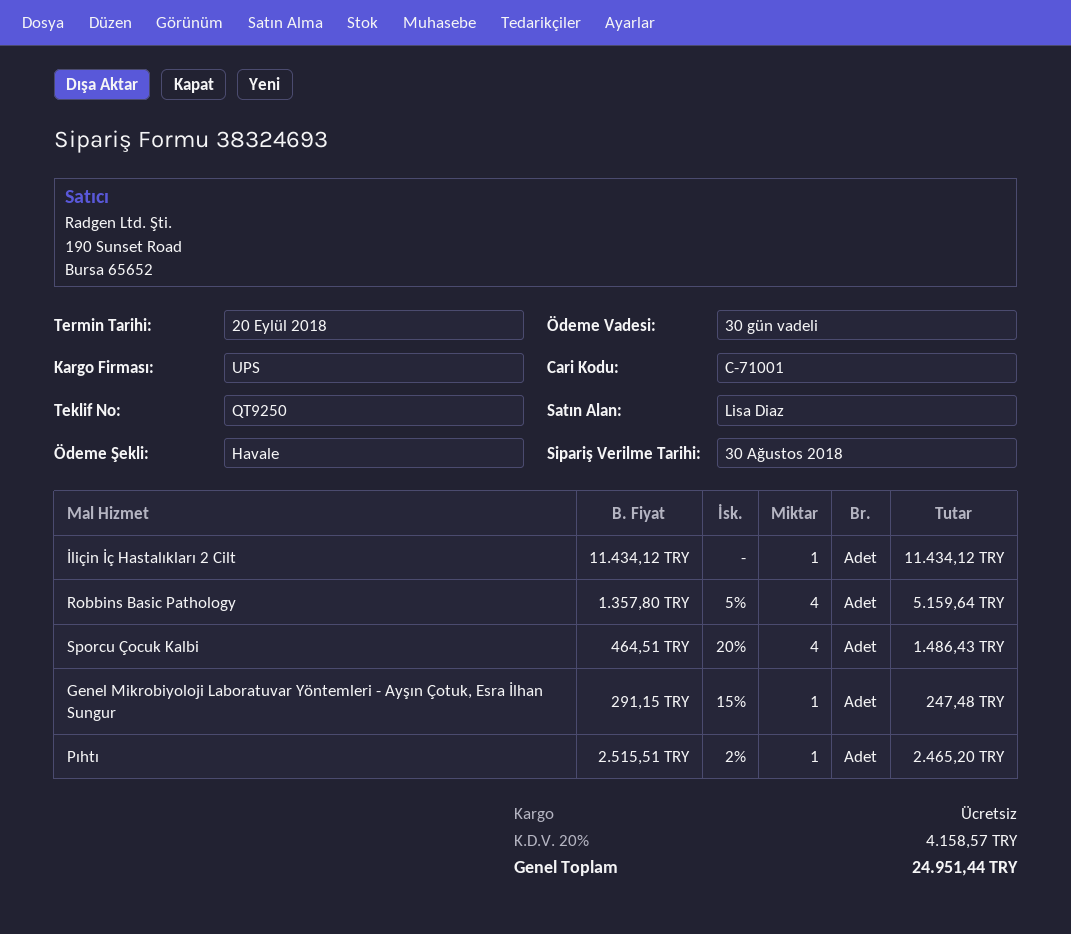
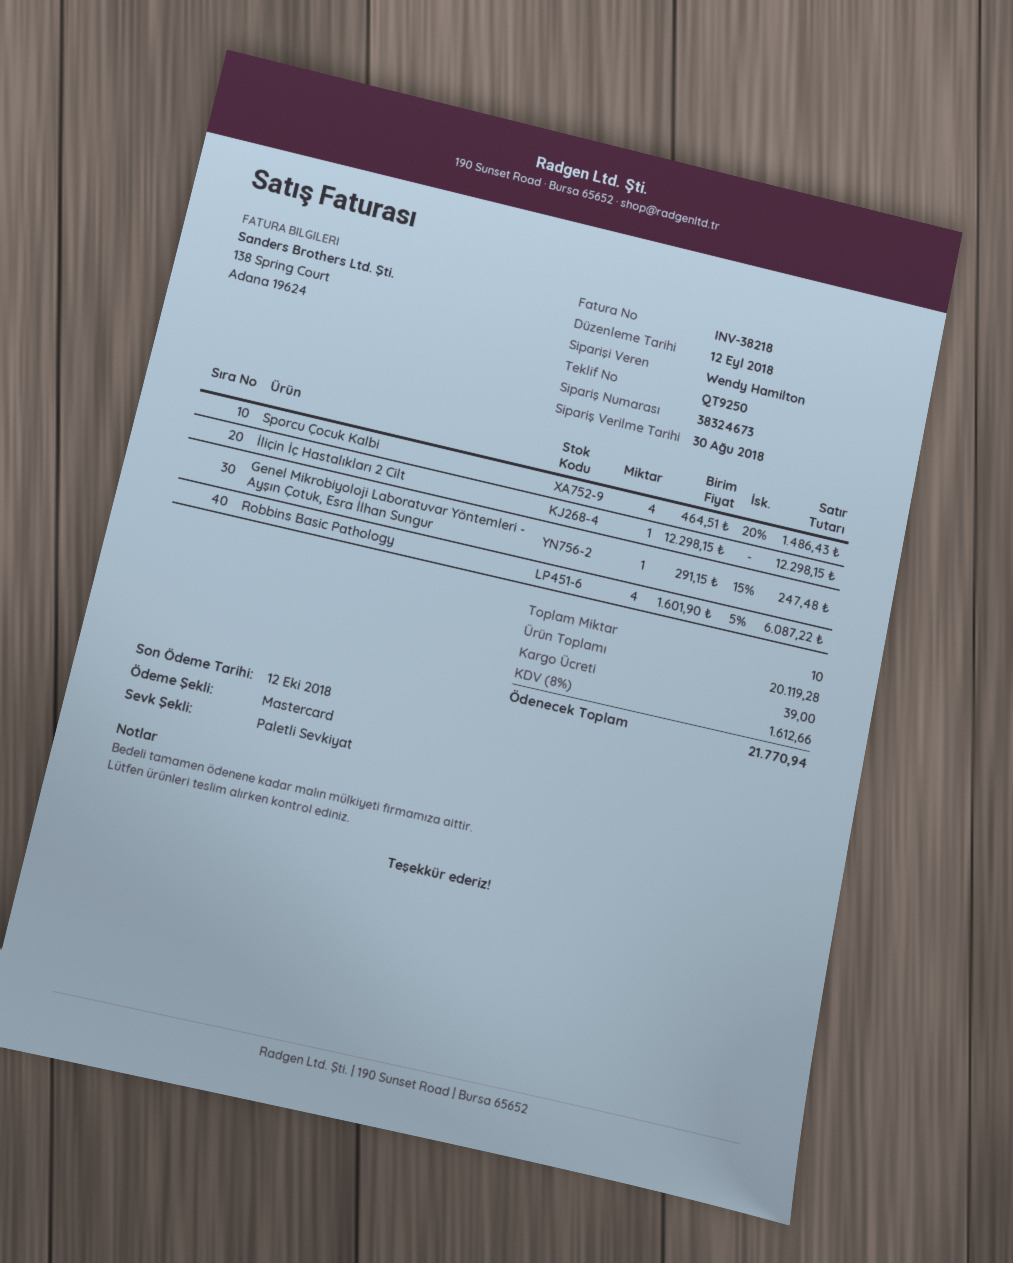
order number: 38324693 -> 38324673
ordered by: Lisa Diaz -> Wendy Hamilton
payment method: bank transfer -> Mastercard
shipping method: UPS -> pallet freight
İliçin İç Hastalıkları 2 Cilt: 1 x 11434.12 = 11434.12 -> 1 x 12298.15 = 12298.15
Robbins Basic Pathology: 4 x 1357.80 - 5% = 5159.64 -> 4 x 1601.90 - 5% = 6087.22
Pıhtı: 1 x 2515.51 - 2% = 2465.20 -> none
shipping: 0.00 -> 39.00
tax: 20% = 4158.57 -> 8% = 1612.66
total: 24951.44 -> 21770.94

